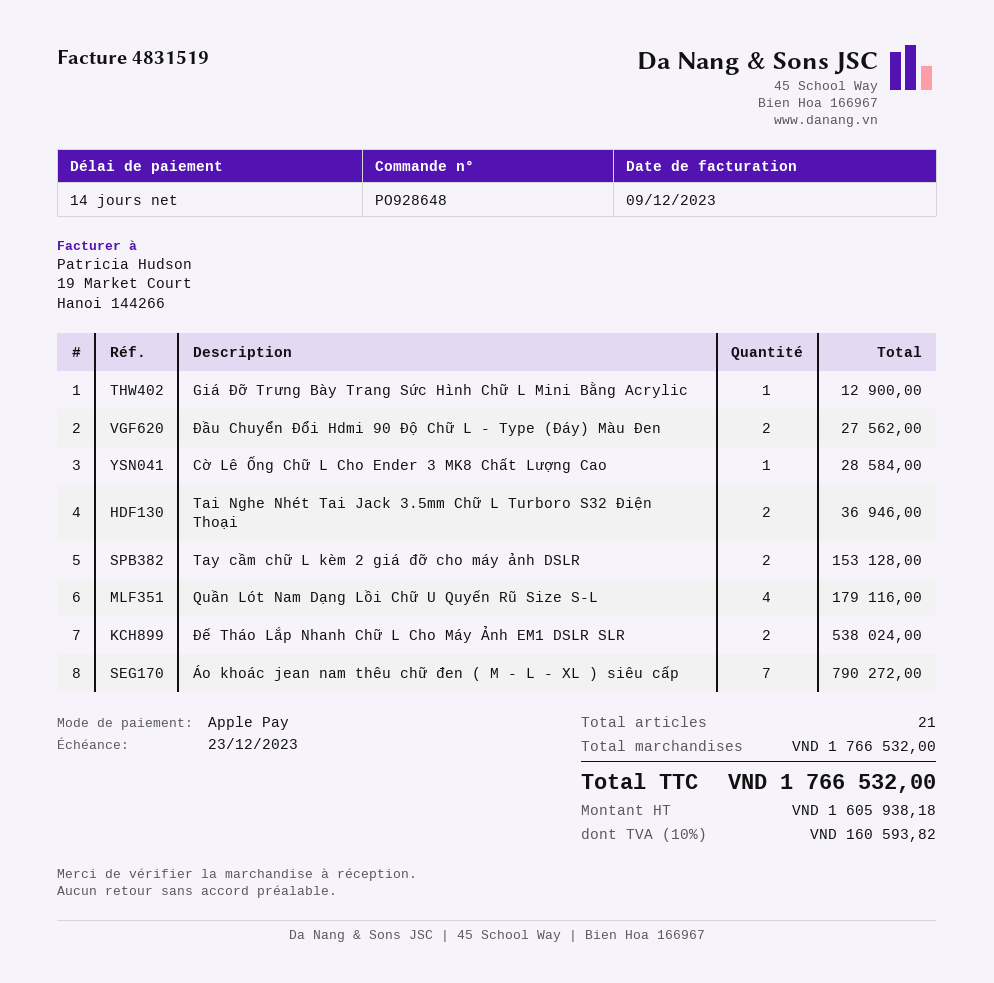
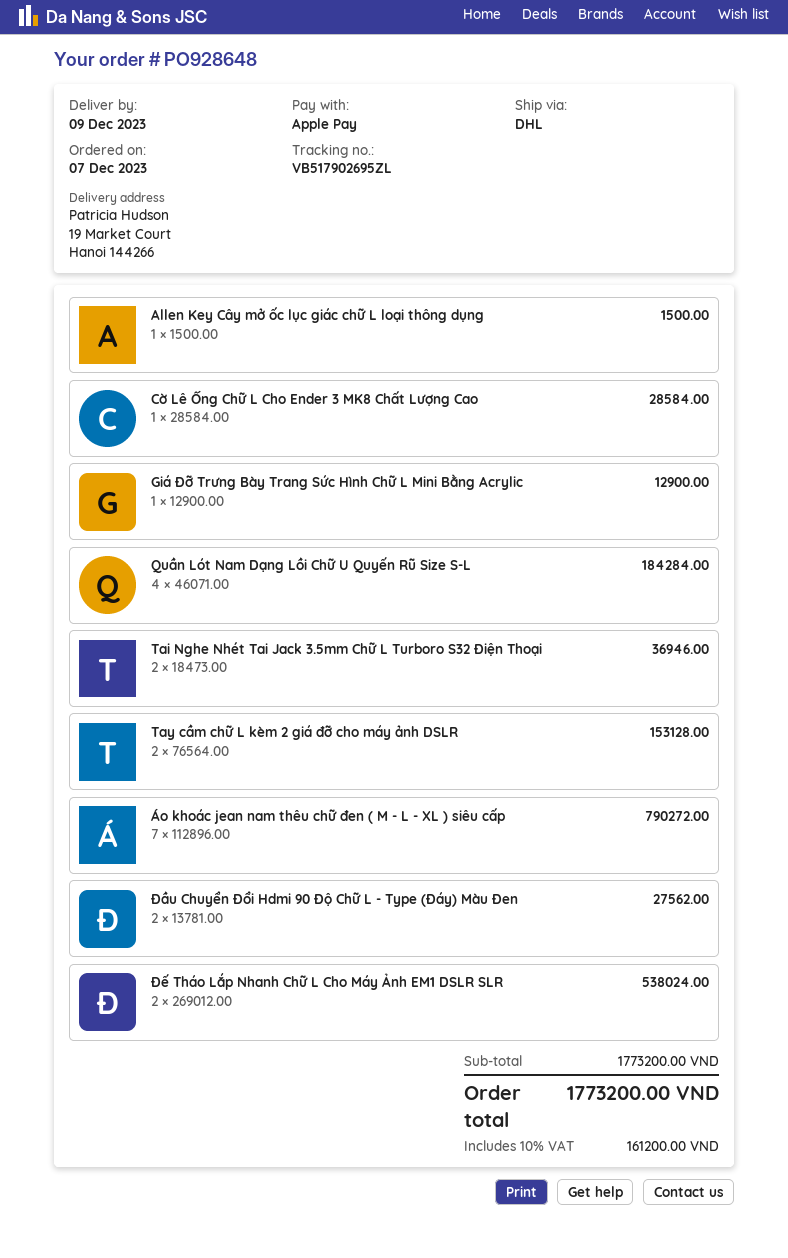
Quần Lót Nam Dạng Lồi Chữ U Quyến Rũ Size S-L: 4 for 179116.00 -> 4 for 184284.00
Allen Key Cây mở ốc lục giác chữ L loại thông dụng: none -> 1 for 1500.00
subtotal: 1766532.00 -> 1773200.00
tax: 10% = 160593.82 -> 10% = 161200.00
total: 1766532.00 -> 1773200.00

